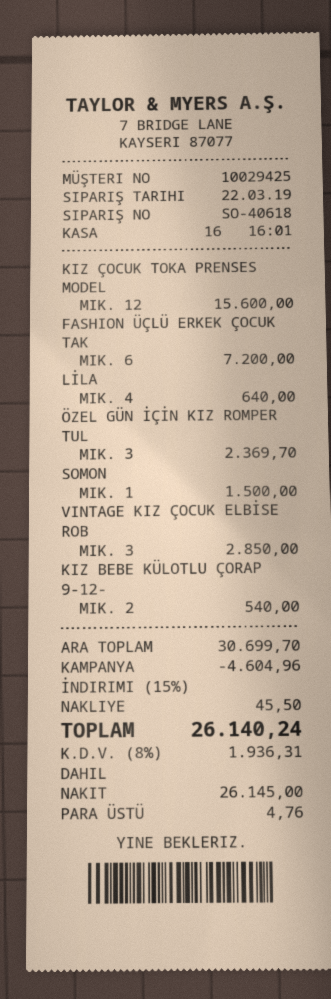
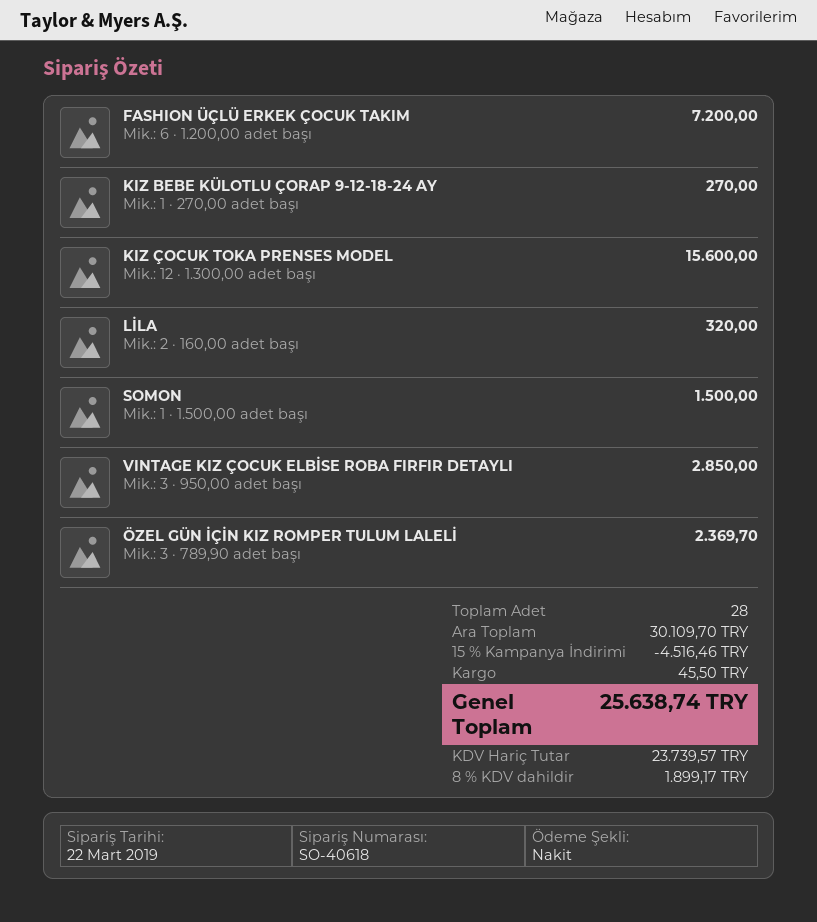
LİLA: 4 for 640.00 -> 2 for 320.00
KIZ BEBE KÜLOTLU ÇORAP 9-12-: 2 for 540.00 -> 1 for 270.00
subtotal: 30699.70 -> 30109.70
discount: 15% = 4604.96 -> 15% = 4516.46
tax: 8% = 1936.31 -> 8% = 1899.17
total: 26140.24 -> 25638.74

